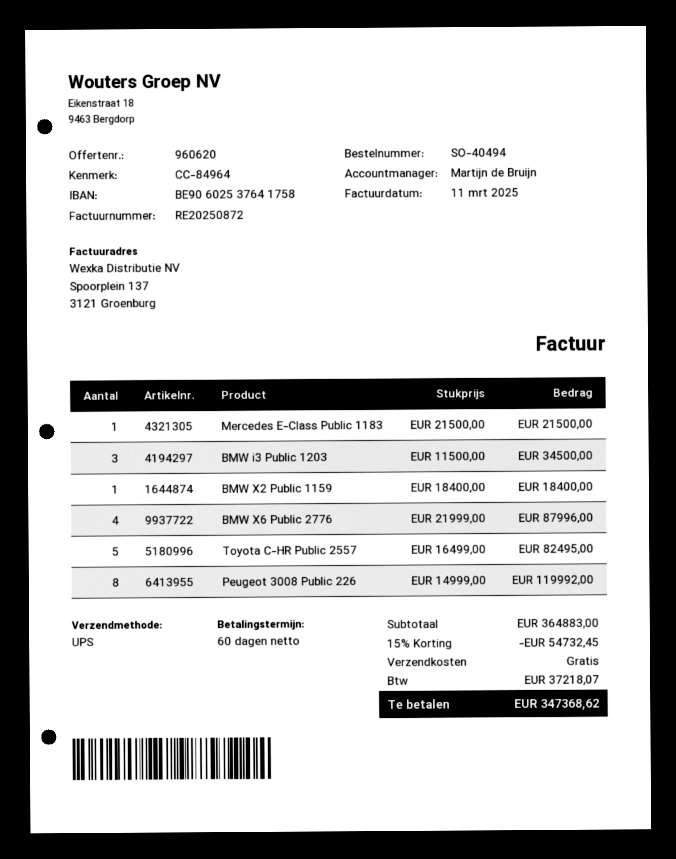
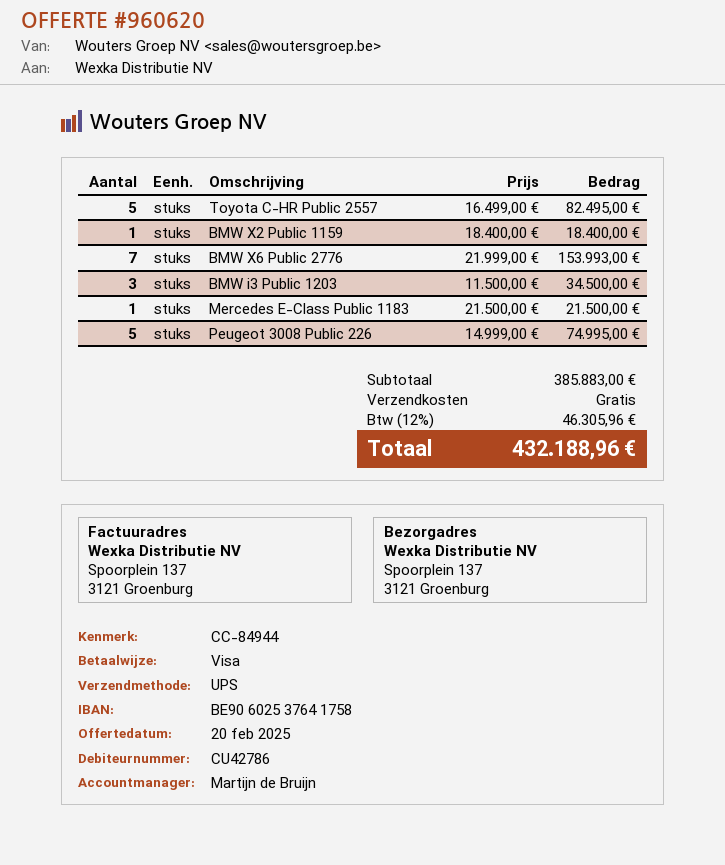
reference: CC-84964 -> CC-84944
BMW X6 Public 2776: 4 x 21999.00 = 87996.00 -> 7 x 21999.00 = 153993.00
Peugeot 3008 Public 226: 8 x 14999.00 = 119992.00 -> 5 x 14999.00 = 74995.00
subtotal: 364883.00 -> 385883.00
discount: 15% = 54732.45 -> none
tax: 37218.07 -> 46305.96
total: 347368.62 -> 432188.96

